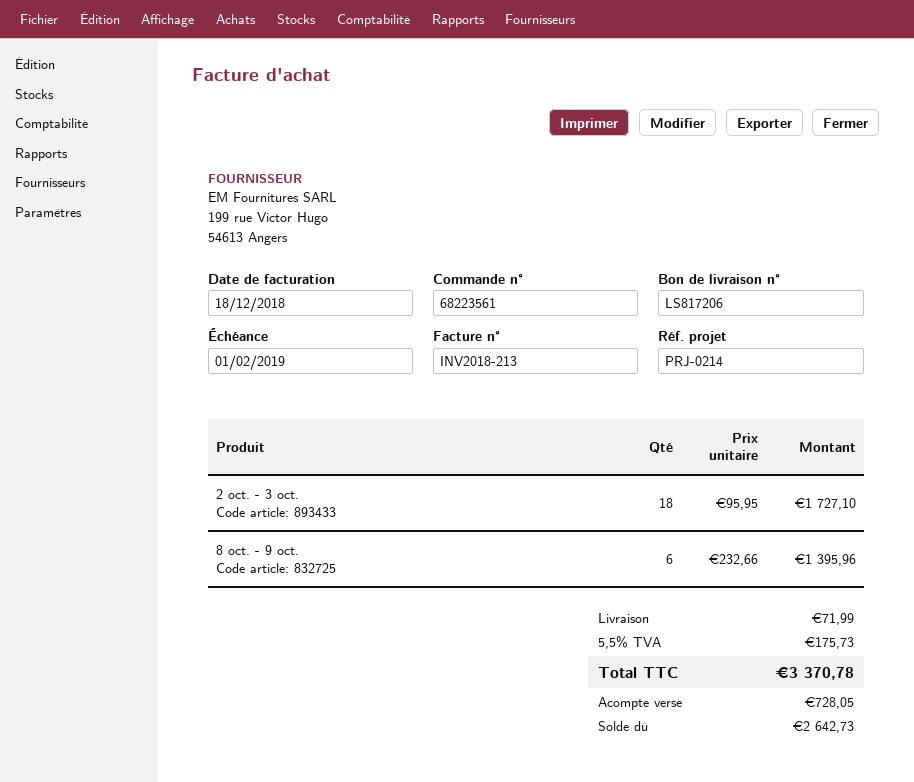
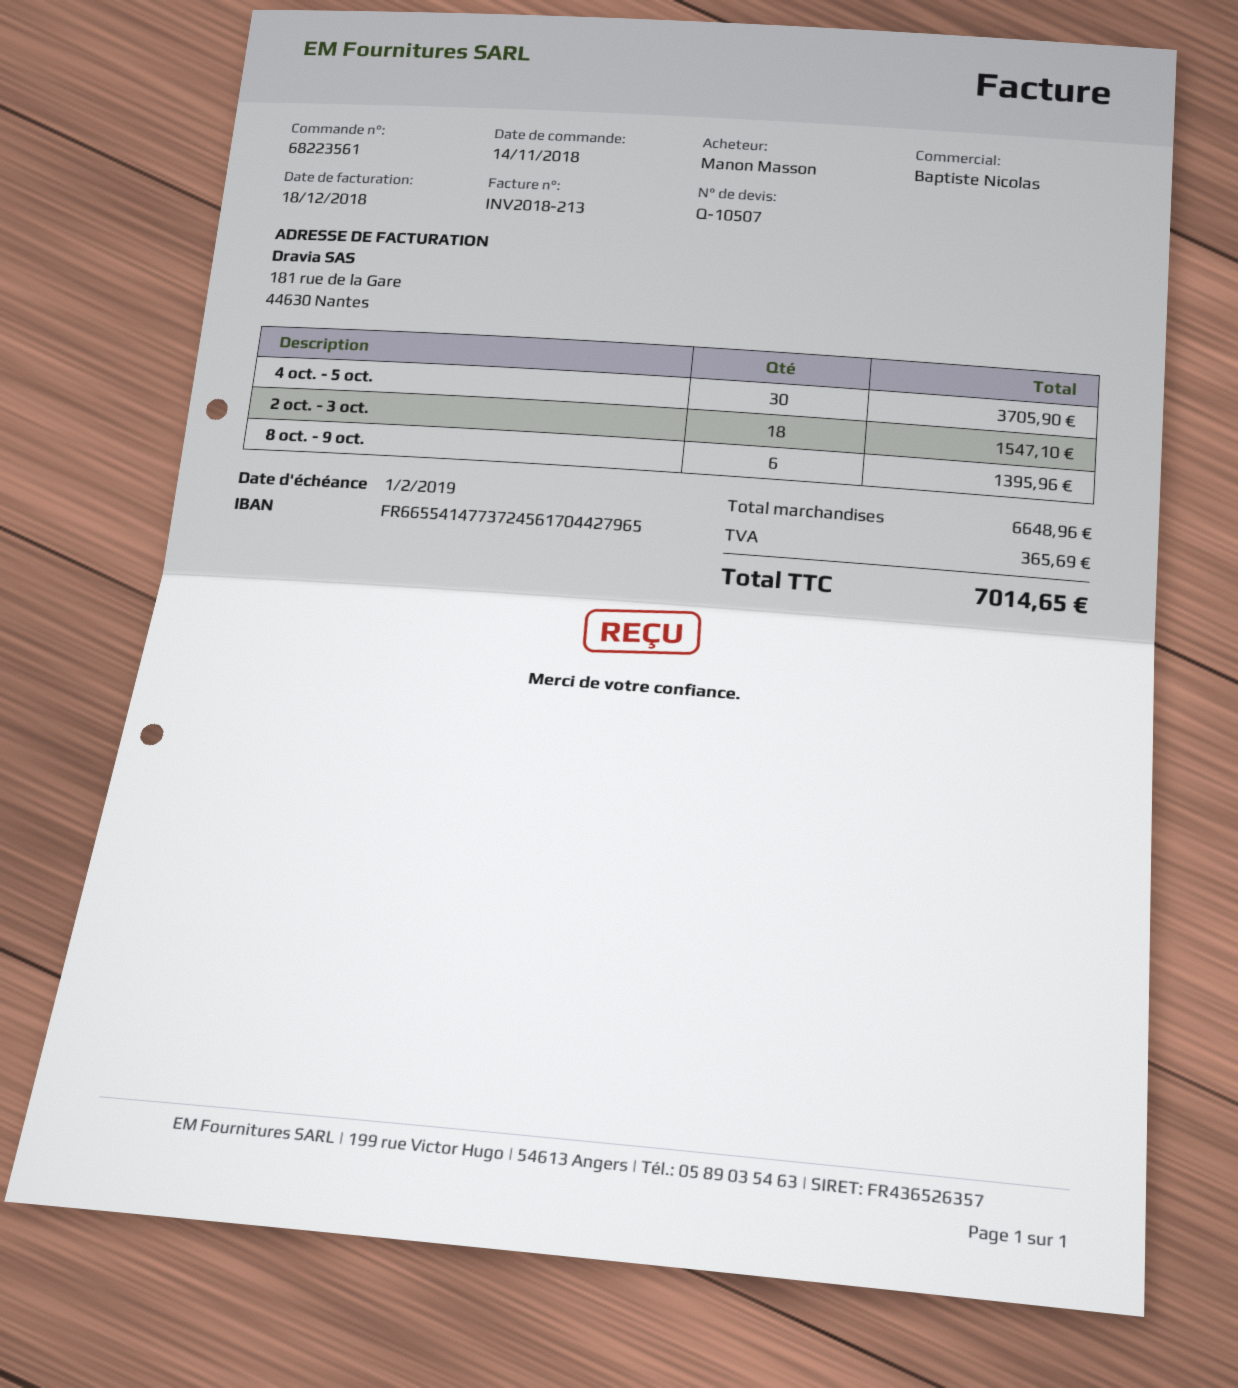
2 oct. - 3 oct.: 18 for 1727.10 -> 18 for 1547.10
4 oct. - 5 oct.: none -> 30 for 3705.90
shipping: 71.99 -> none
tax: 175.73 -> 365.69
total: 3370.78 -> 7014.65

